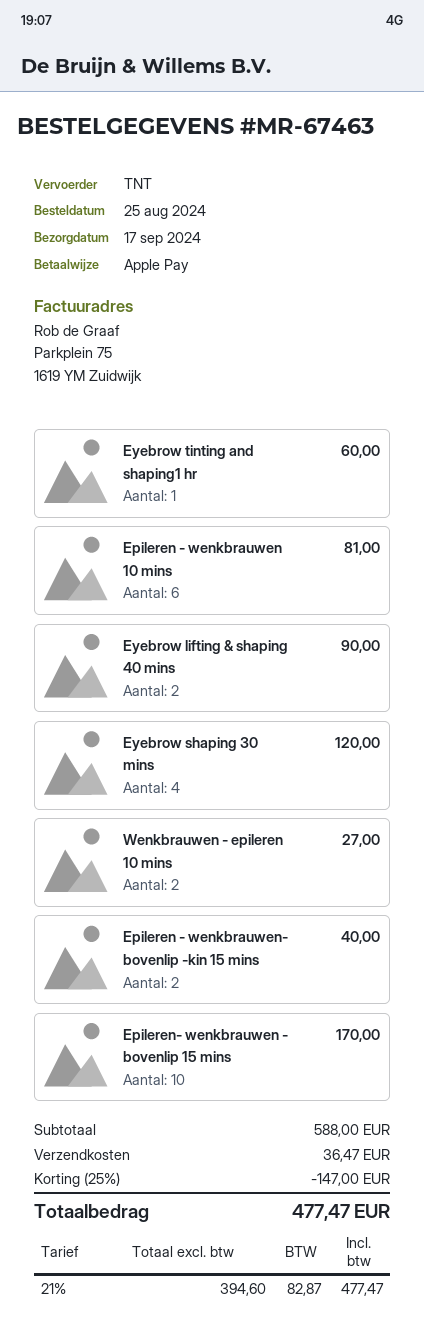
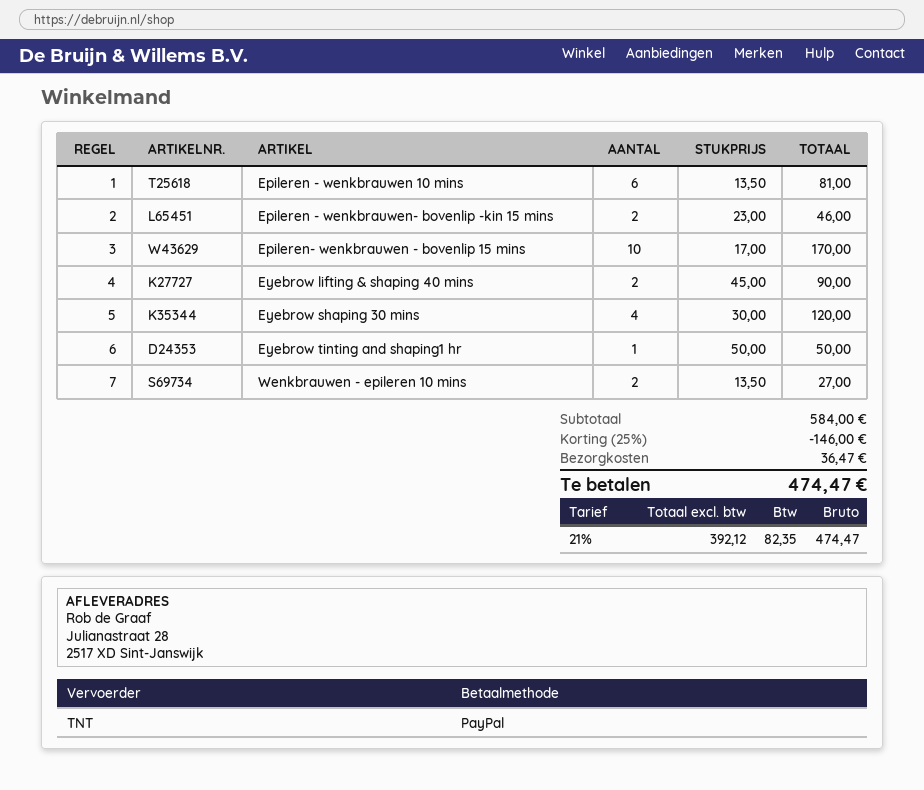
payment method: Apple Pay -> PayPal
Eyebrow tinting and shaping1 hr: 1 for 60.00 -> 1 for 50.00
Epileren - wenkbrauwen- bovenlip -kin 15 mins: 2 for 40.00 -> 2 for 46.00
subtotal: 588.00 -> 584.00
discount: 25% = 147.00 -> 25% = 146.00
net: 394.60 -> 392.12
tax: 21% = 82.87 -> 21% = 82.35
total: 477.47 -> 474.47

